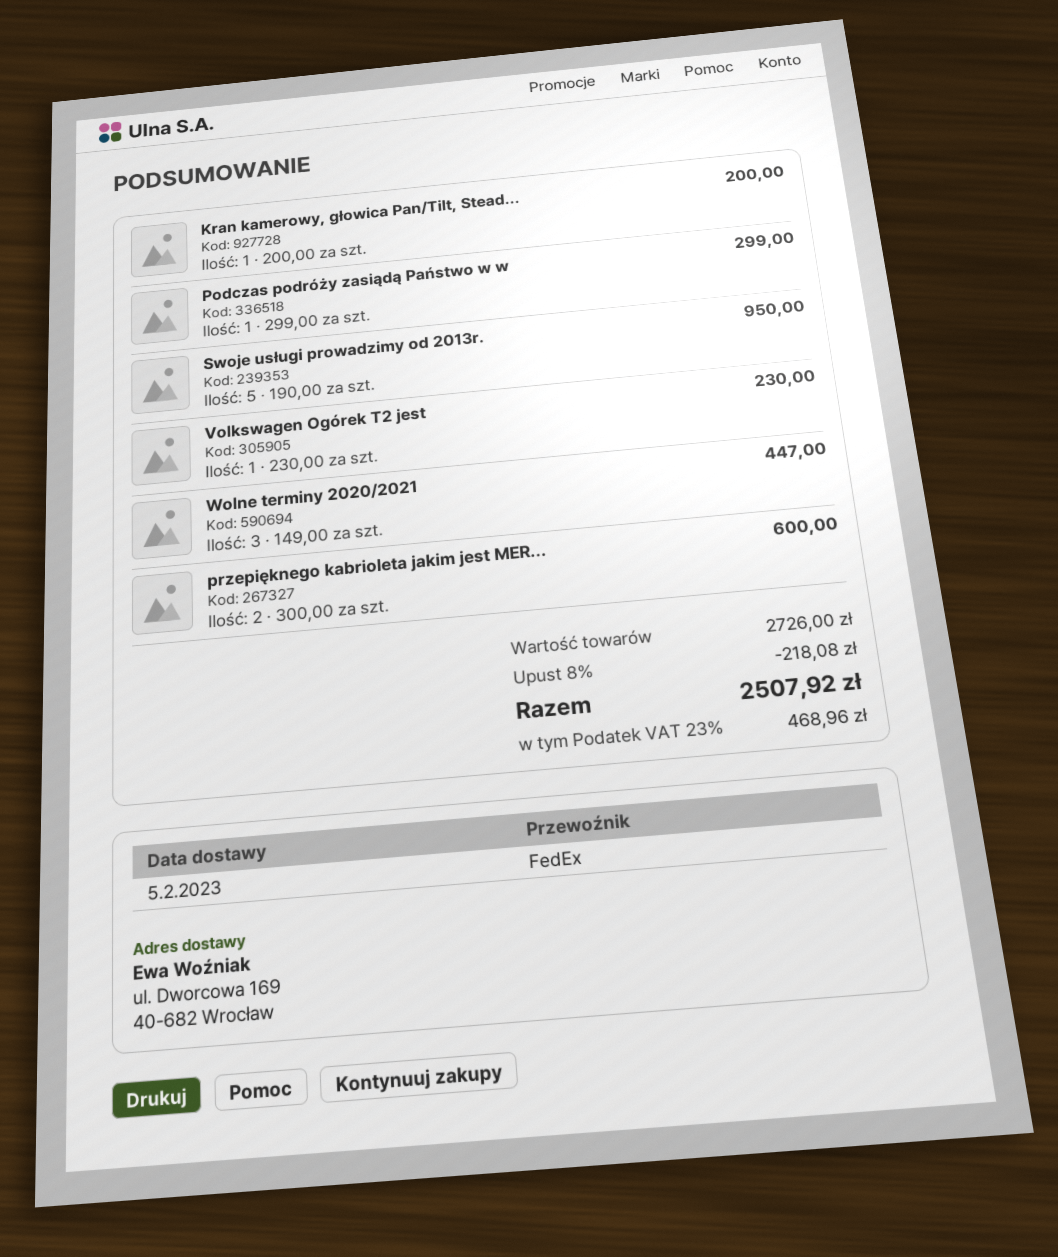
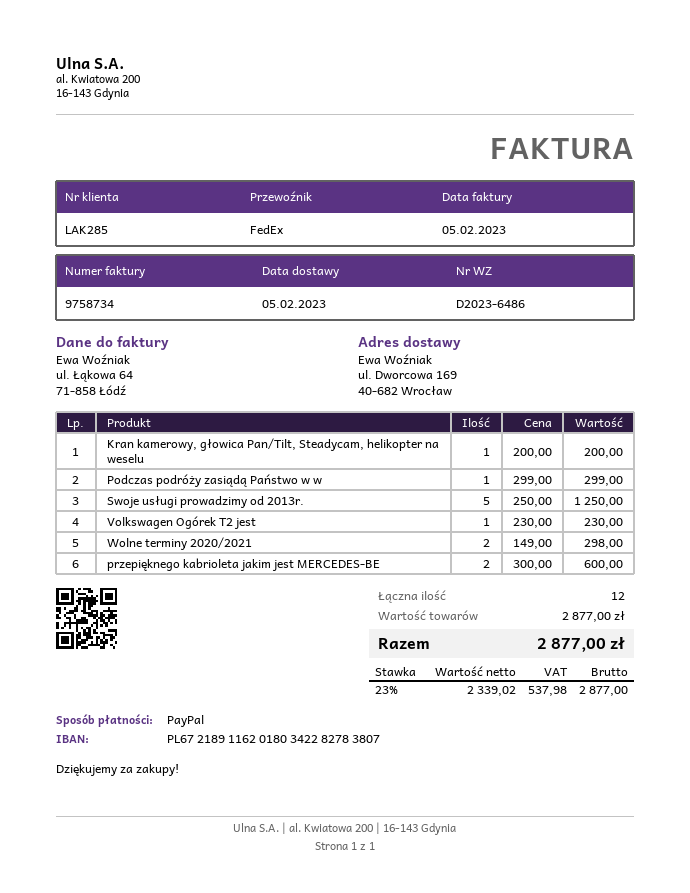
Swoje usługi prowadzimy od 2013r.: 5 x 190.00 = 950.00 -> 5 x 250.00 = 1250.00
Wolne terminy 2020/2021: 3 x 149.00 = 447.00 -> 2 x 149.00 = 298.00
subtotal: 2726.00 -> 2877.00
discount: 8% = 218.08 -> none
tax: 23% = 468.96 -> 23% = 537.98
total: 2507.92 -> 2877.00

